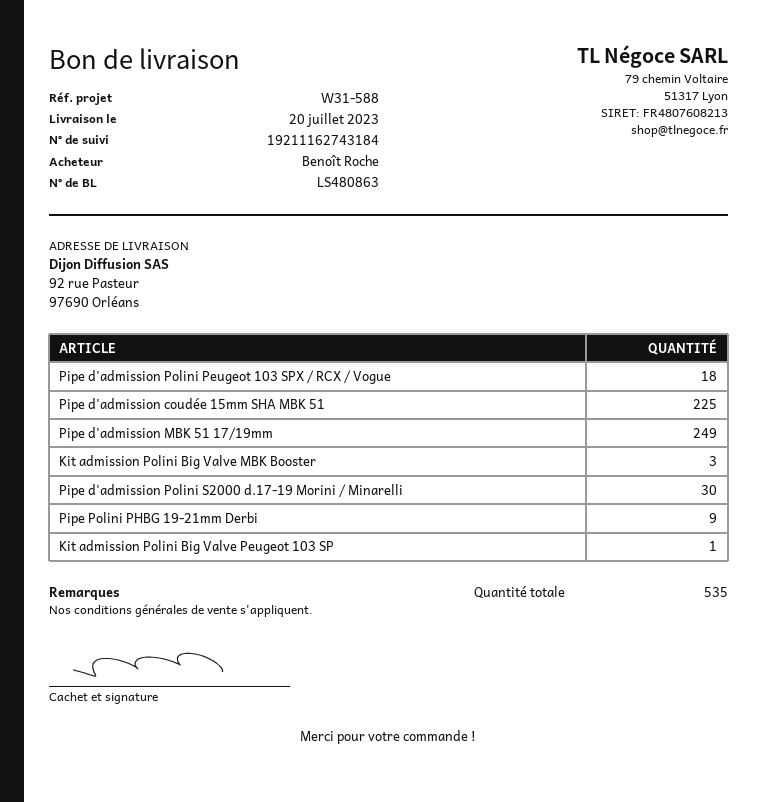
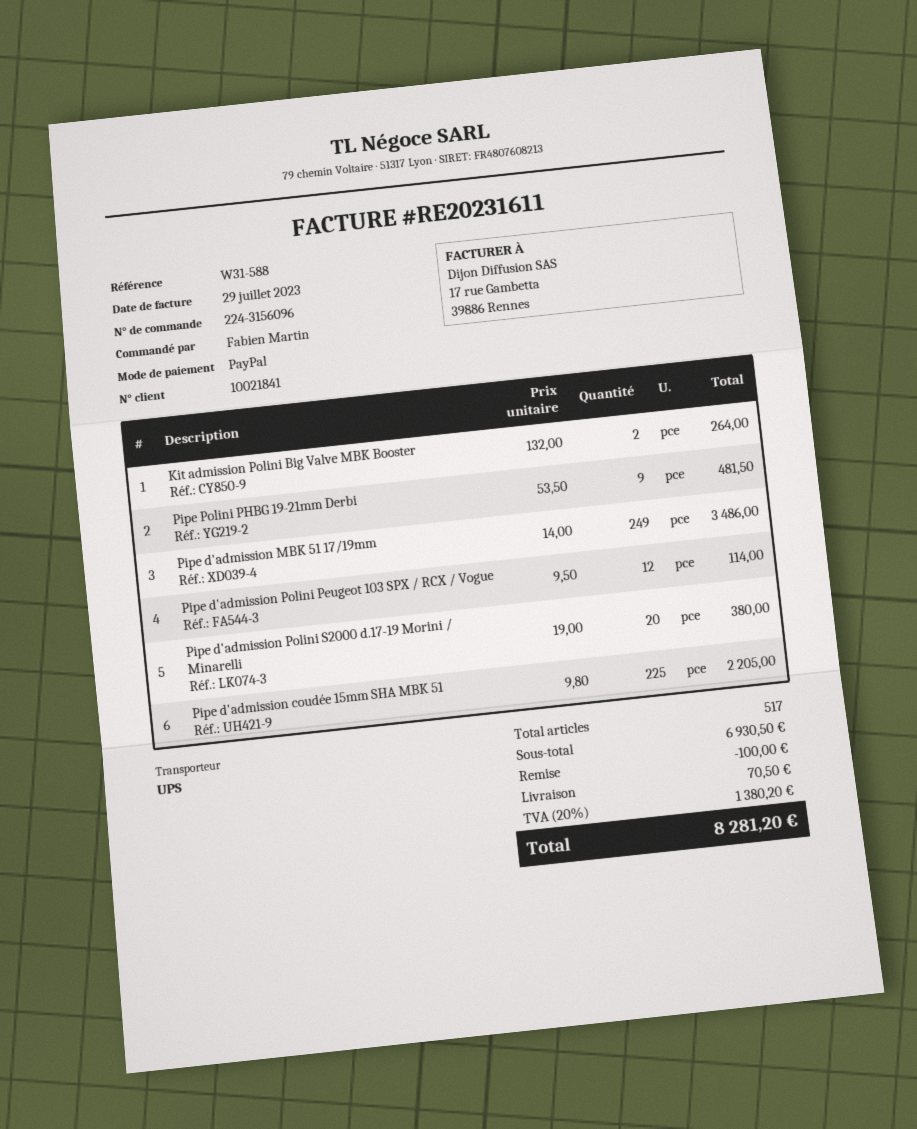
ordered by: Benoît Roche -> Fabien Martin
Pipe d'admission Polini Peugeot 103 SPX / RCX / Vogue: 18 -> 12
Kit admission Polini Big Valve MBK Booster: 3 -> 2
Pipe d'admission Polini S2000 d.17-19 Morini / Minarelli: 30 -> 20
Kit admission Polini Big Valve Peugeot 103 SP: 1 -> none
total quantity: 535 -> 517

